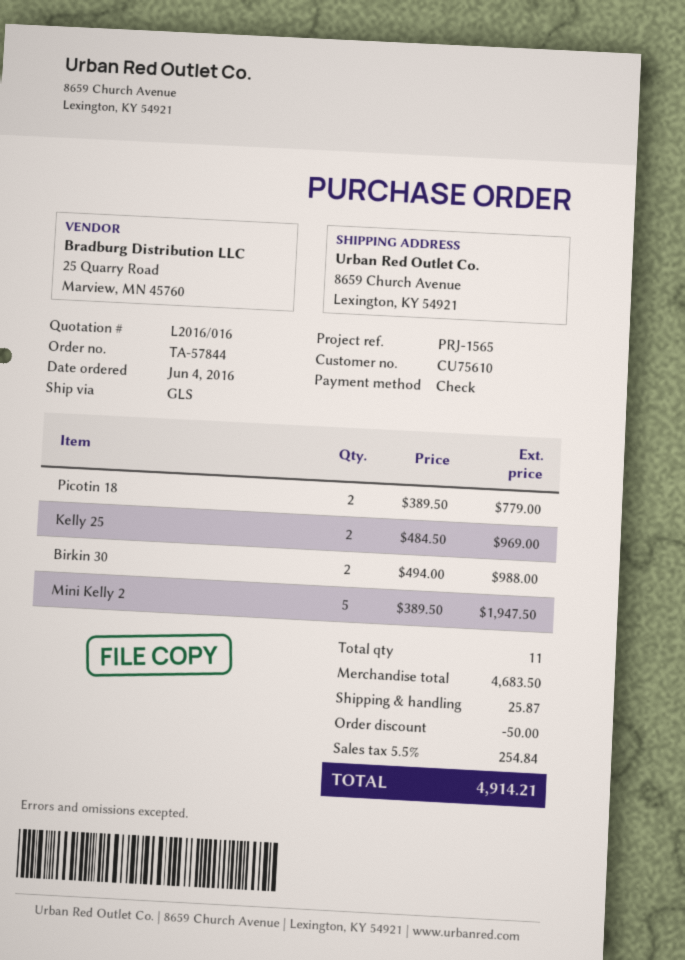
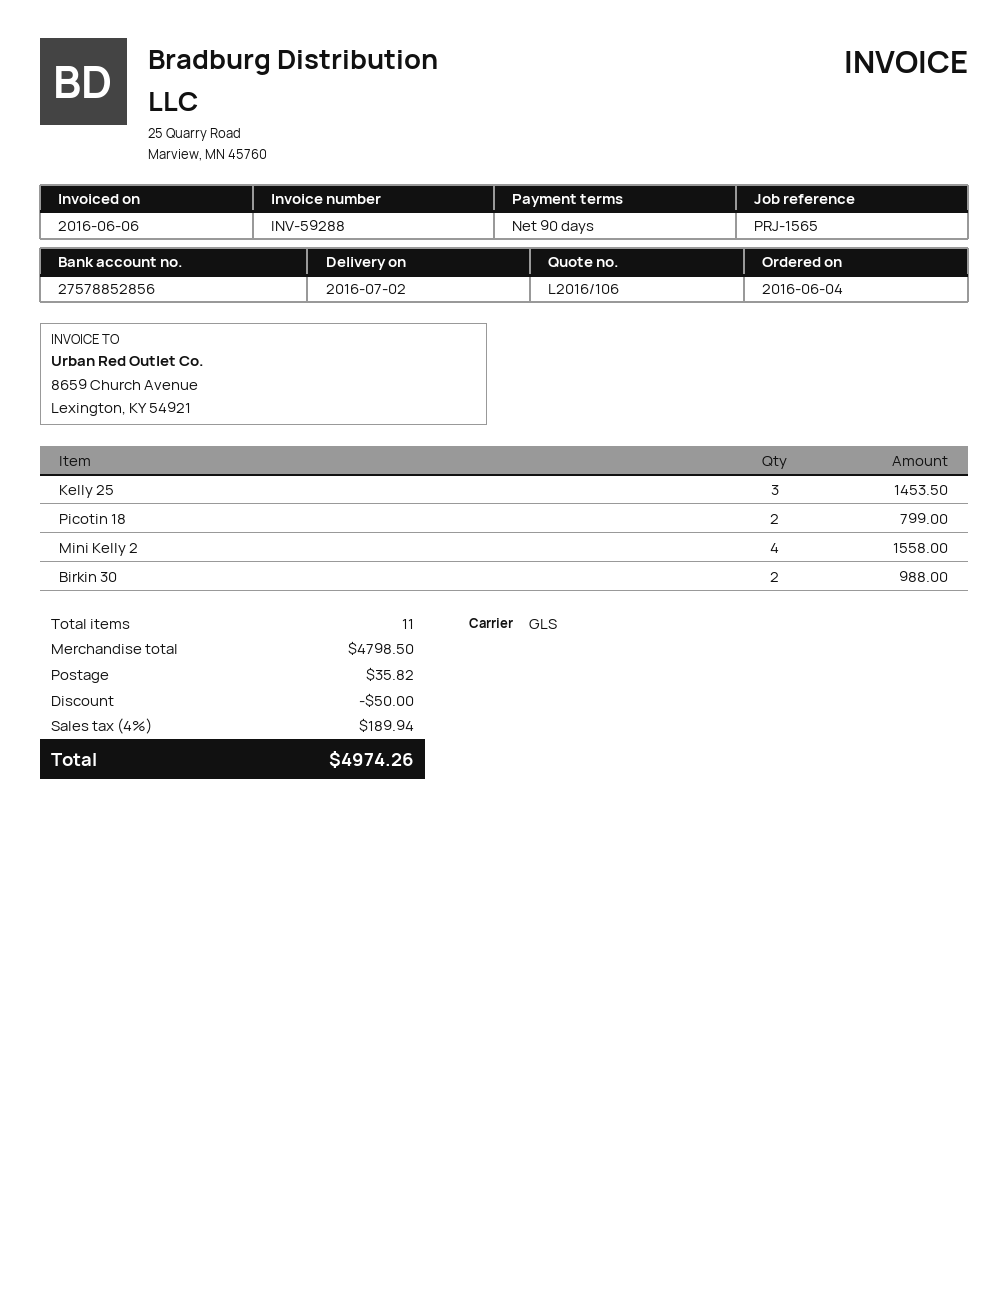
quote number: L2016/016 -> L2016/106
Picotin 18: 2 for 779.00 -> 2 for 799.00
Kelly 25: 2 for 969.00 -> 3 for 1453.50
Mini Kelly 2: 5 for 1947.50 -> 4 for 1558.00
subtotal: 4683.50 -> 4798.50
shipping: 25.87 -> 35.82
tax: 5.5% = 254.84 -> 4% = 189.94
total: 4914.21 -> 4974.26

